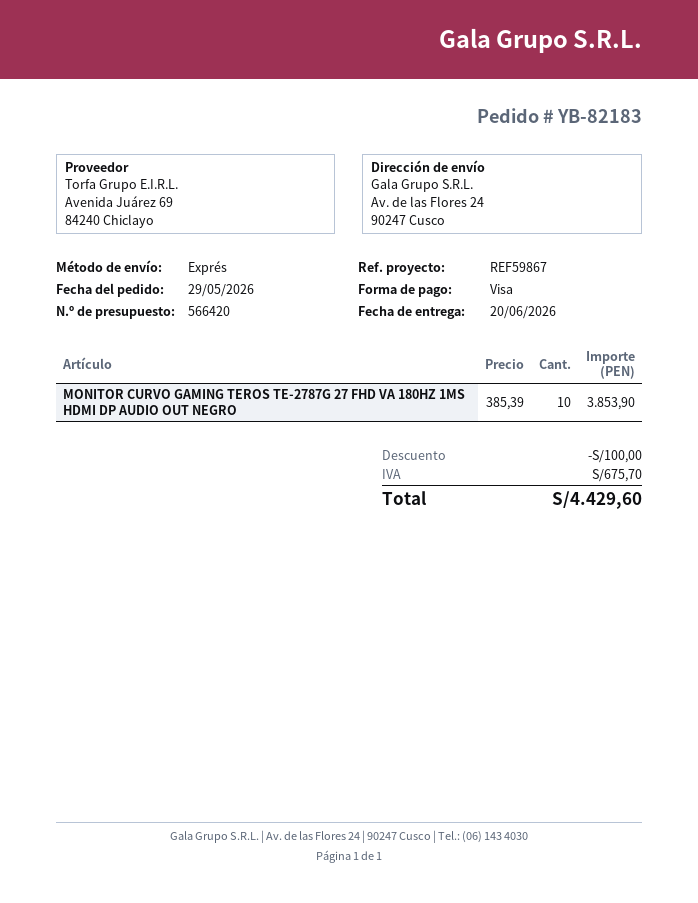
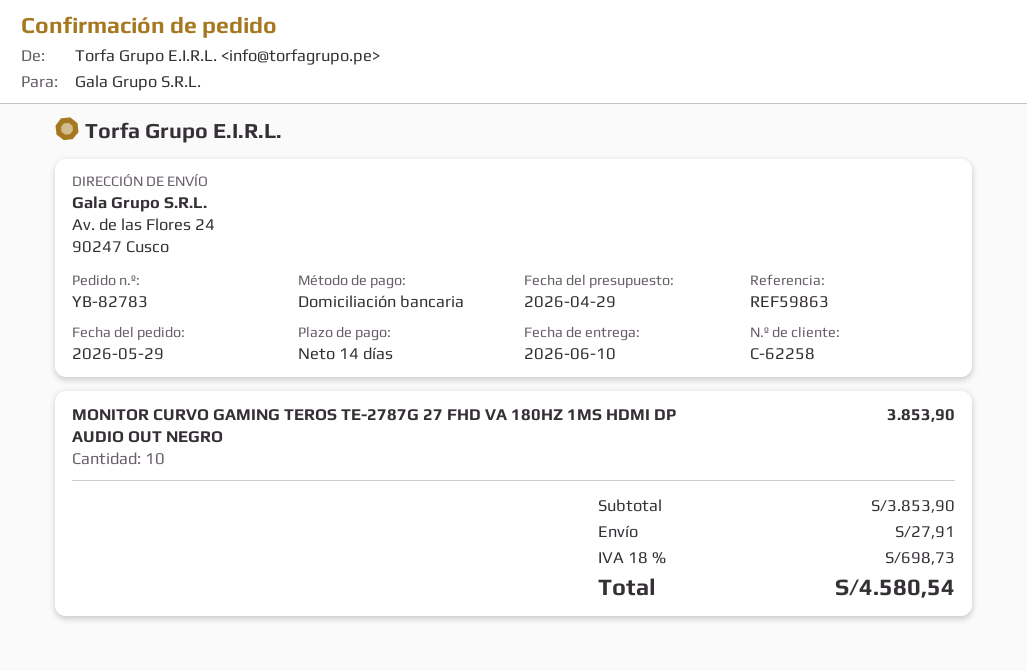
order number: YB-82183 -> YB-82783
delivery date: 2026-06-20 -> 2026-06-10
reference: REF59867 -> REF59863
payment method: Visa -> direct debit
discount: 100.00 -> none
shipping: none -> 27.91
tax: 675.70 -> 698.73
total: 4429.60 -> 4580.54

